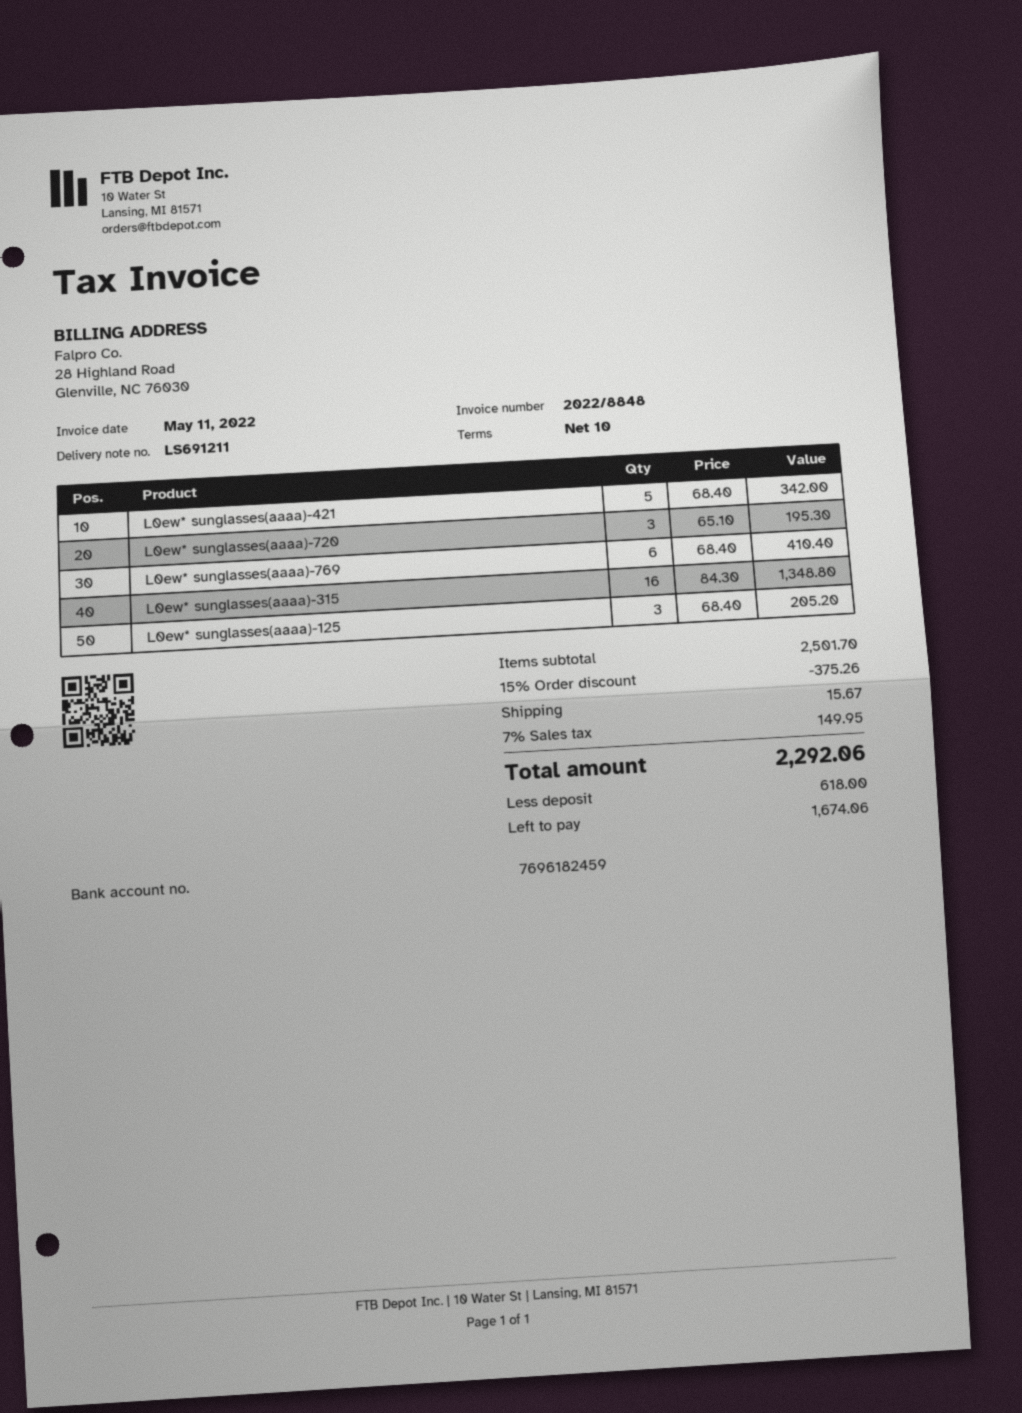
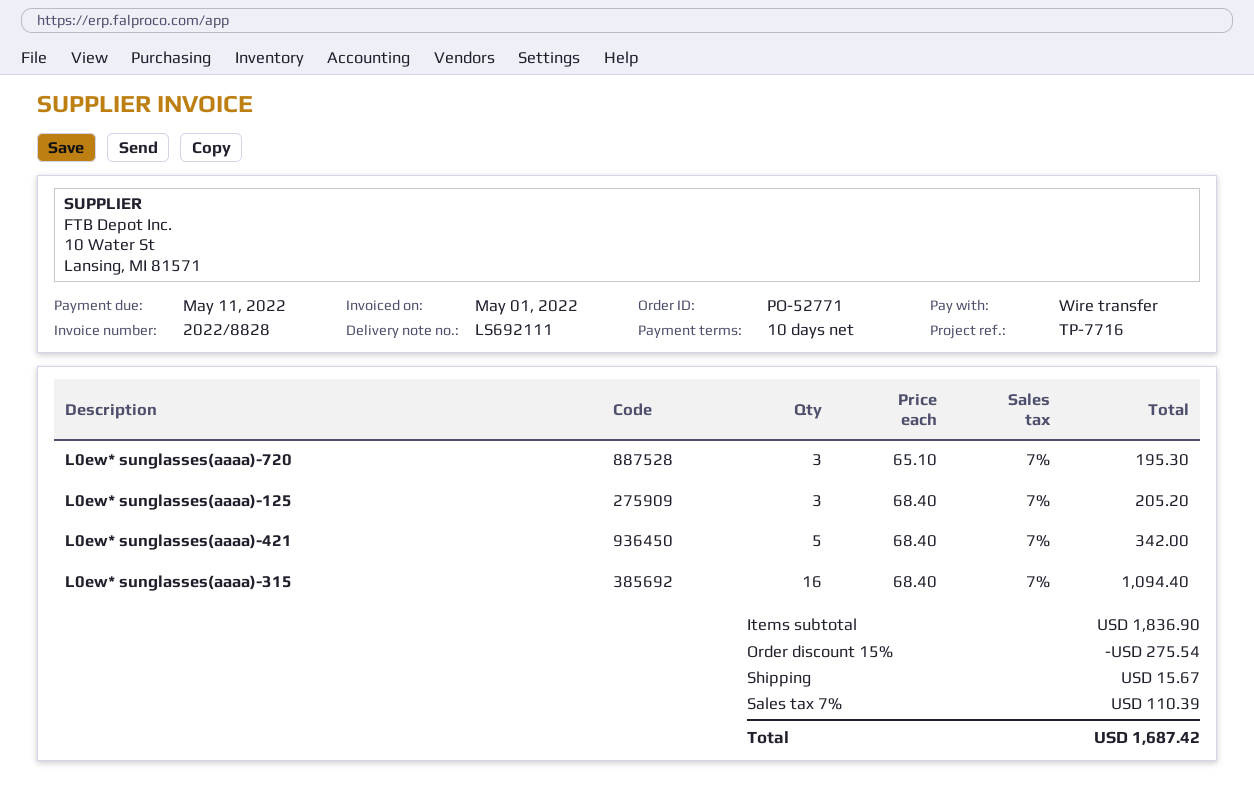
delivery note number: LS691211 -> LS692111
invoice number: 2022/8848 -> 2022/8828
invoice date: 2022-05-11 -> 2022-05-01
L0ew* sunglasses(aaaa)-769: 6 x 68.40 = 410.40 -> none
L0ew* sunglasses(aaaa)-315: 16 x 84.30 = 1348.80 -> 16 x 68.40 = 1094.40
subtotal: 2501.70 -> 1836.90
discount: 15% = 375.26 -> 15% = 275.54
tax: 7% = 149.95 -> 7% = 110.39
total: 2292.06 -> 1687.42

